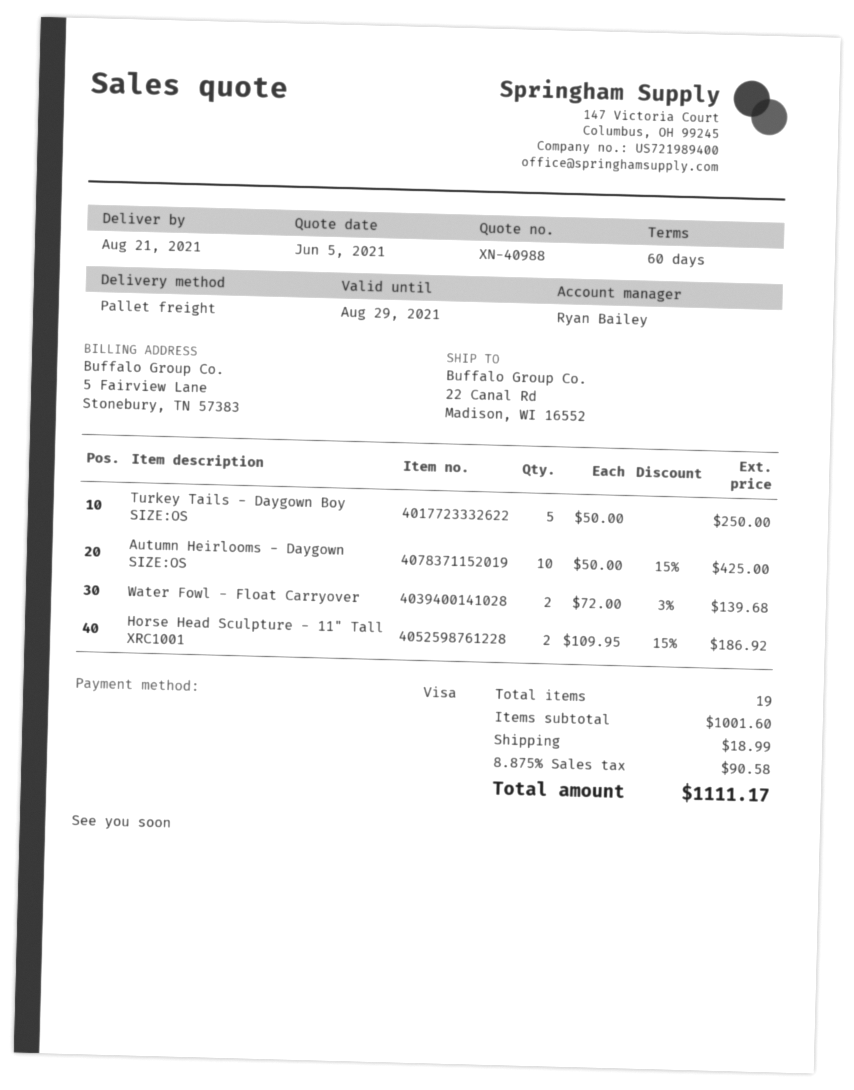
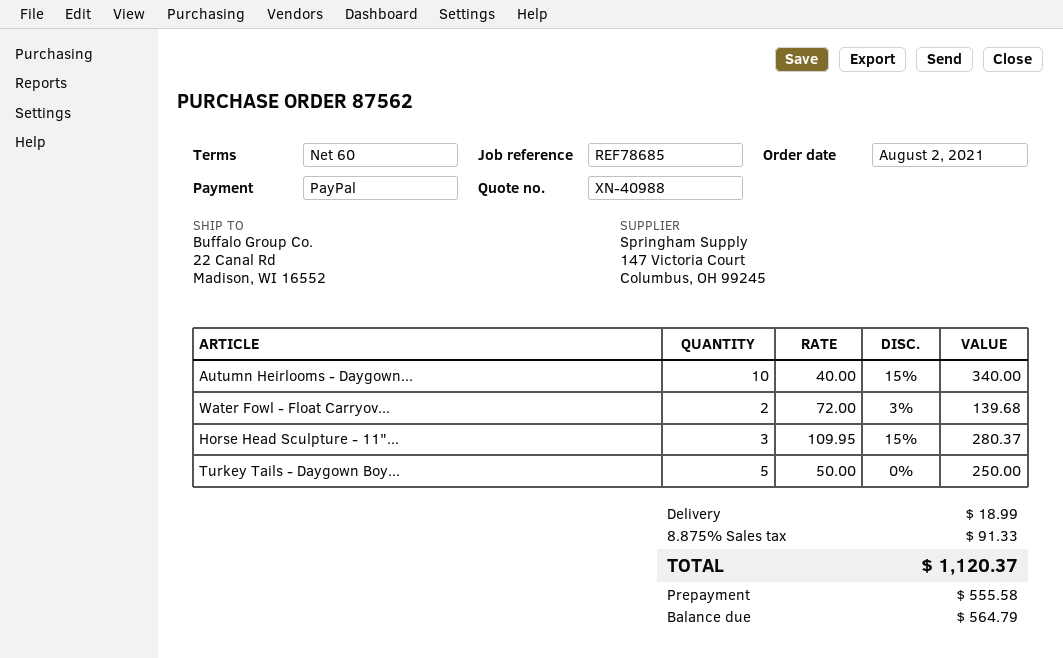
payment method: Visa -> PayPal
Autumn Heirlooms - Daygown SIZE:OS: 10 x 50.00 - 15% = 425.00 -> 10 x 40.00 - 15% = 340.00
Horse Head Sculpture - 11" Tall XRC1001: 2 x 109.95 - 15% = 186.92 -> 3 x 109.95 - 15% = 280.37
tax: 8.875% = 90.58 -> 8.875% = 91.33
total: 1111.17 -> 1120.37

